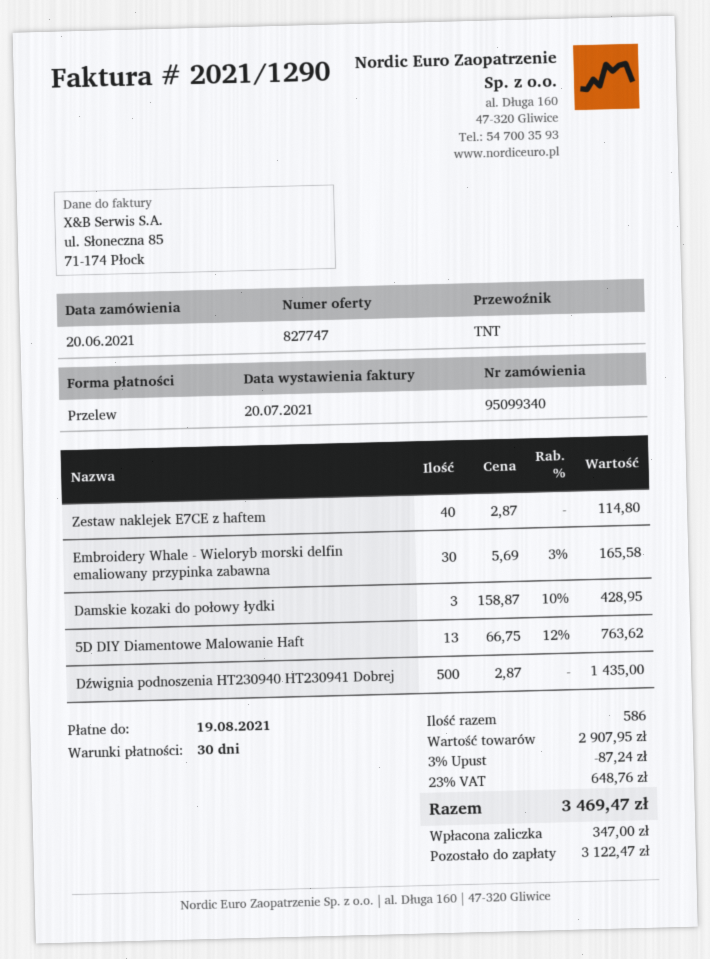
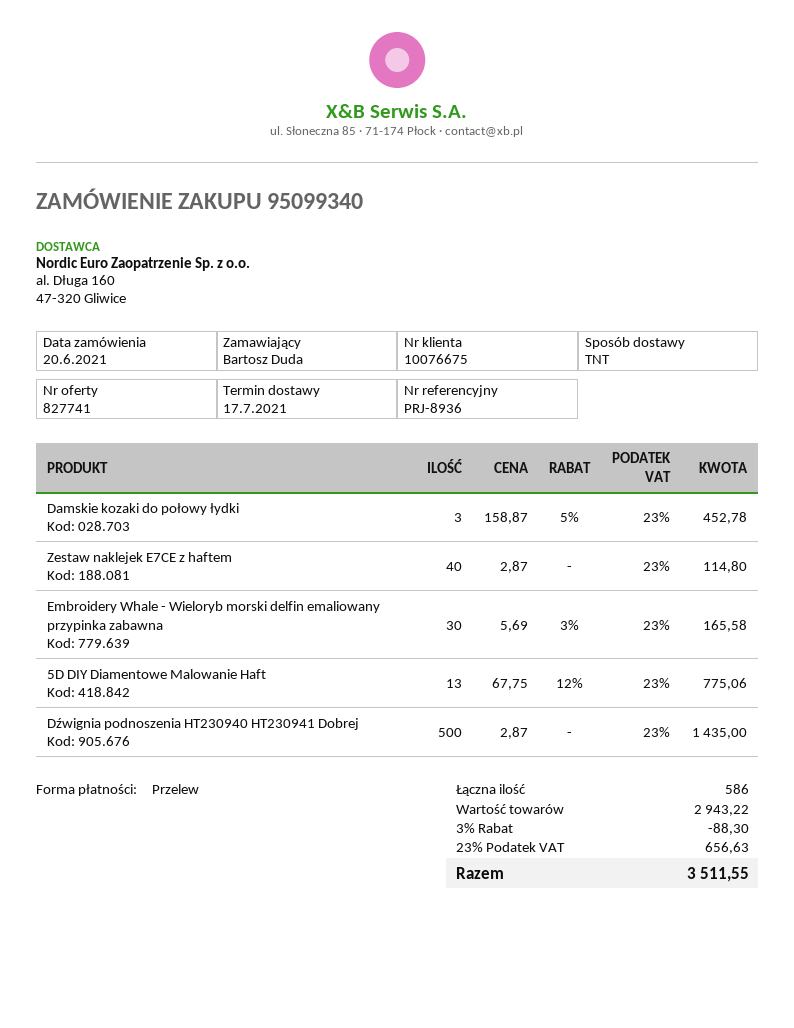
quote number: 827747 -> 827741
Damskie kozaki do połowy łydki: 3 x 158.87 - 10% = 428.95 -> 3 x 158.87 - 5% = 452.78
5D DIY Diamentowe Malowanie Haft: 13 x 66.75 - 12% = 763.62 -> 13 x 67.75 - 12% = 775.06
subtotal: 2907.95 -> 2943.22
discount: 3% = 87.24 -> 3% = 88.30
tax: 23% = 648.76 -> 23% = 656.63
total: 3469.47 -> 3511.55

